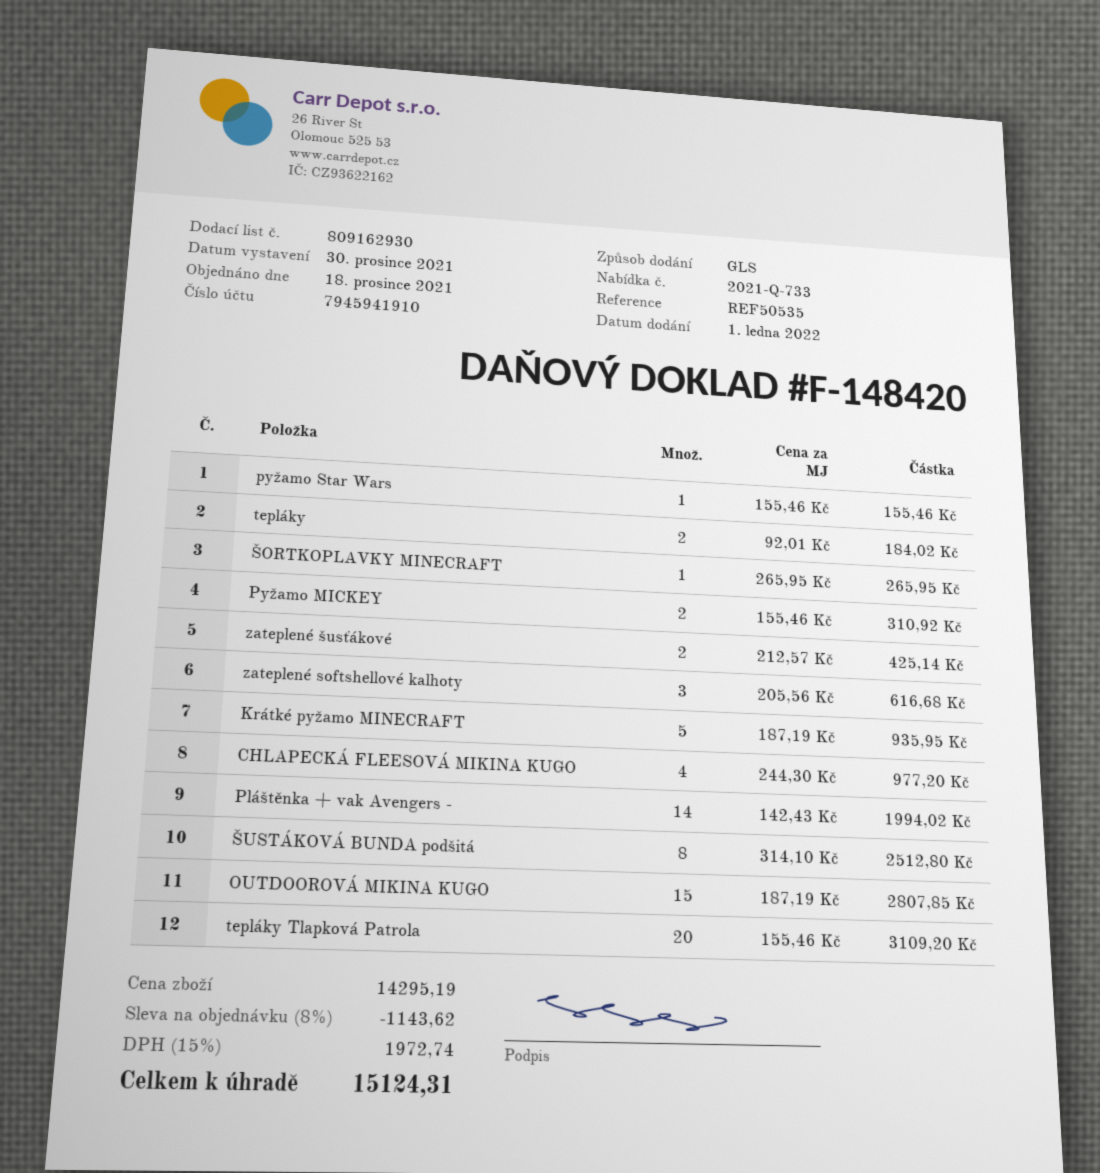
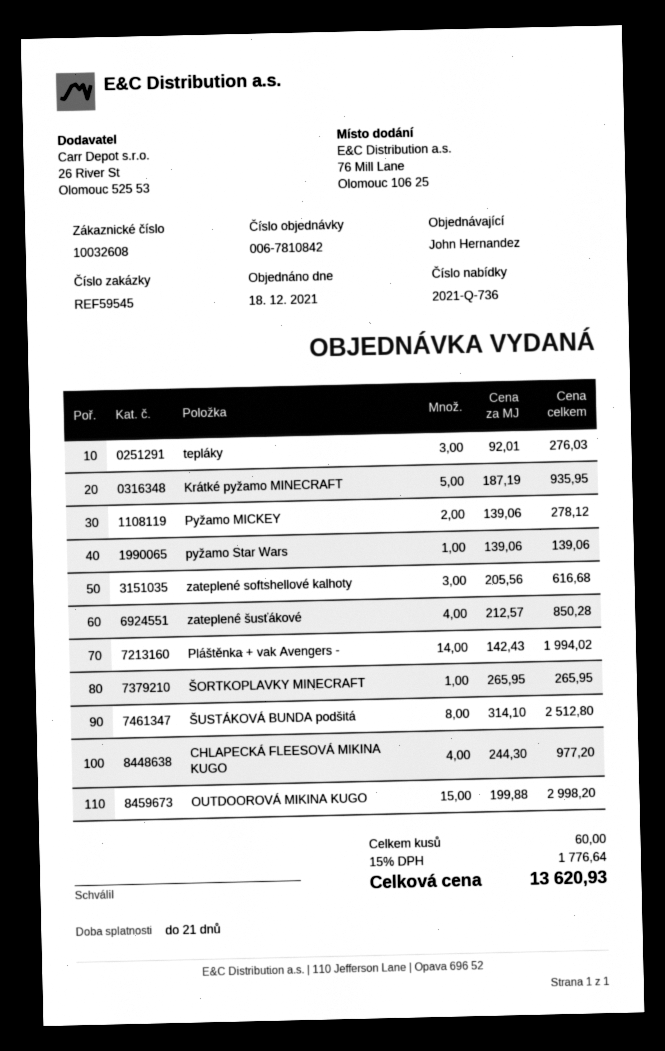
quote number: 2021-Q-733 -> 2021-Q-736
reference: REF50535 -> REF59545
pyžamo Star Wars: 1 x 155.46 = 155.46 -> 1 x 139.06 = 139.06
tepláky: 2 x 92.01 = 184.02 -> 3 x 92.01 = 276.03
Pyžamo MICKEY: 2 x 155.46 = 310.92 -> 2 x 139.06 = 278.12
zateplené šusťákové: 2 x 212.57 = 425.14 -> 4 x 212.57 = 850.28
OUTDOOROVÁ MIKINA KUGO: 15 x 187.19 = 2807.85 -> 15 x 199.88 = 2998.20
tepláky Tlapková Patrola: 20 x 155.46 = 3109.20 -> none
discount: 8% = 1143.62 -> none
tax: 15% = 1972.74 -> 15% = 1776.64
total: 15124.31 -> 13620.93

